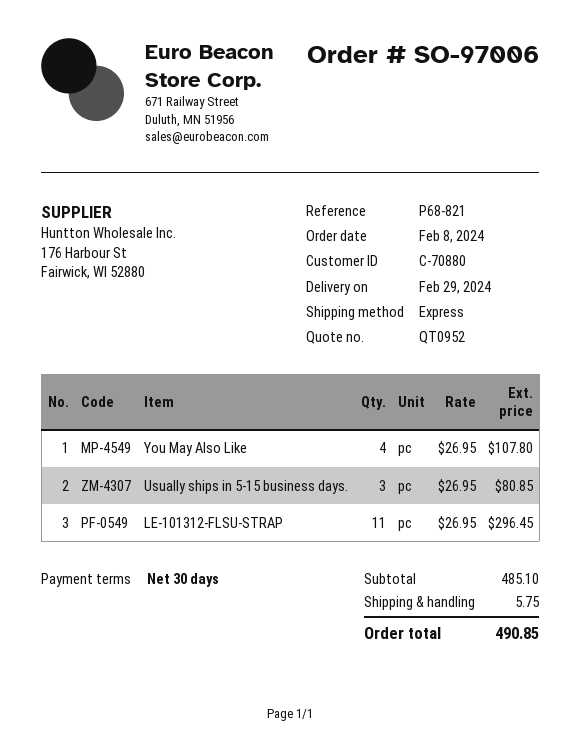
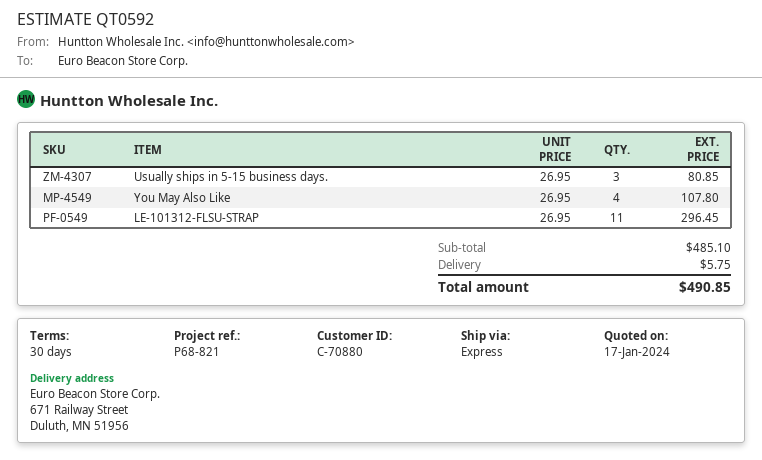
quote number: QT0952 -> QT0592

